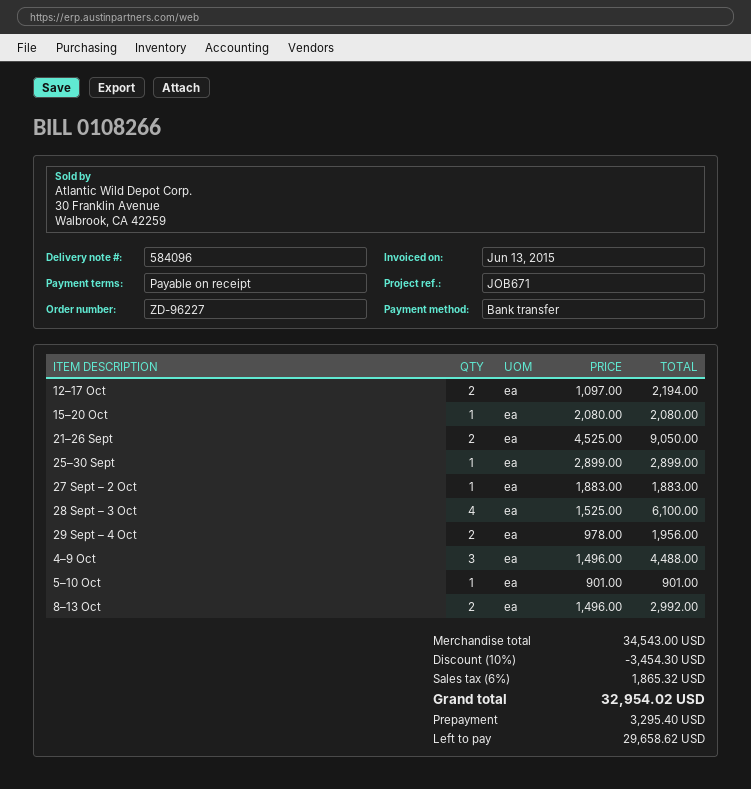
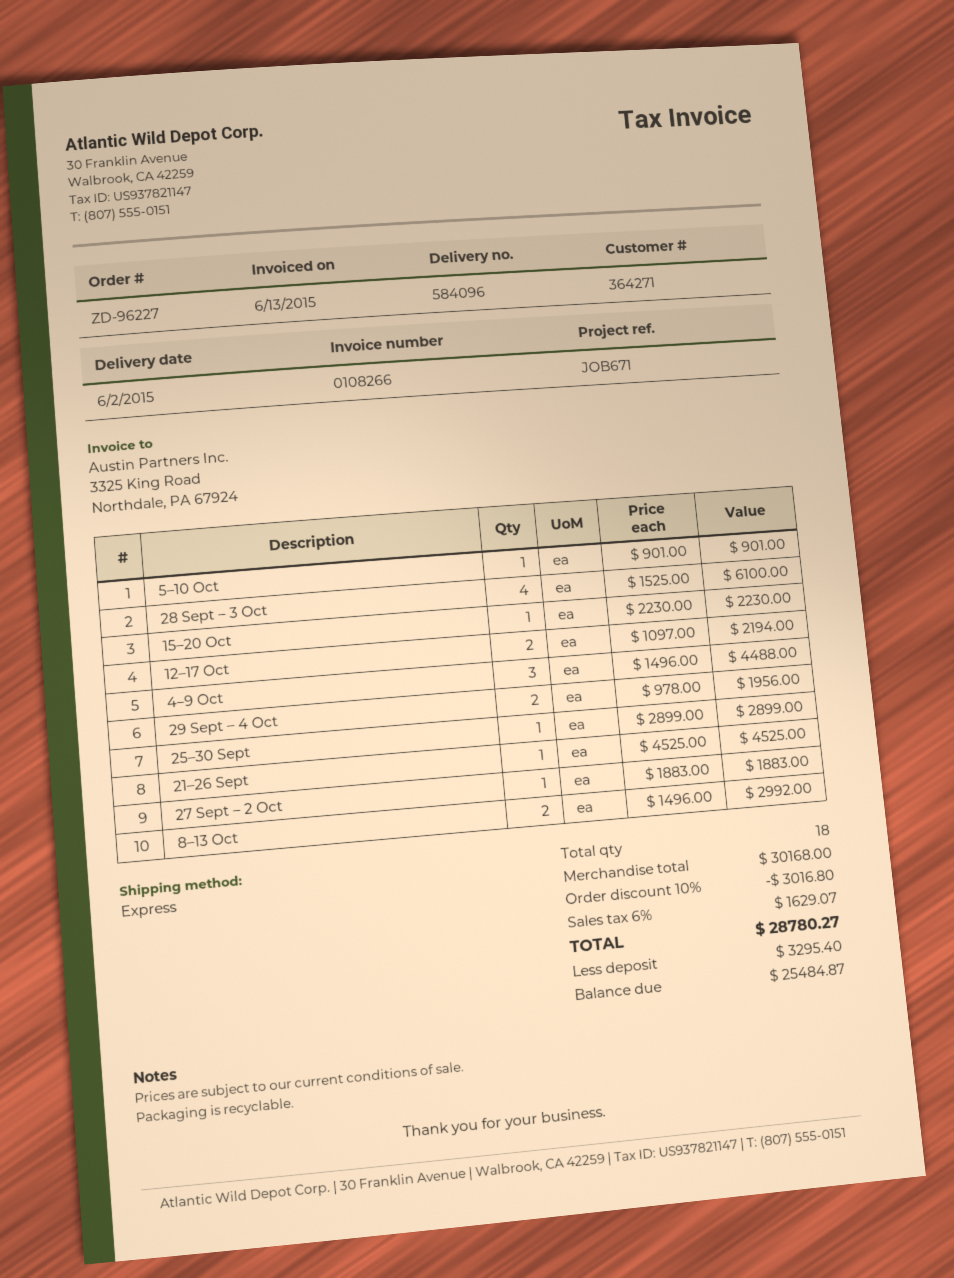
15–20 Oct: 1 x 2080.00 = 2080.00 -> 1 x 2230.00 = 2230.00
21–26 Sept: 2 x 4525.00 = 9050.00 -> 1 x 4525.00 = 4525.00
subtotal: 34543.00 -> 30168.00
discount: 10% = 3454.30 -> 10% = 3016.80
tax: 6% = 1865.32 -> 6% = 1629.07
total: 32954.02 -> 28780.27
balance: 29658.62 -> 25484.87

